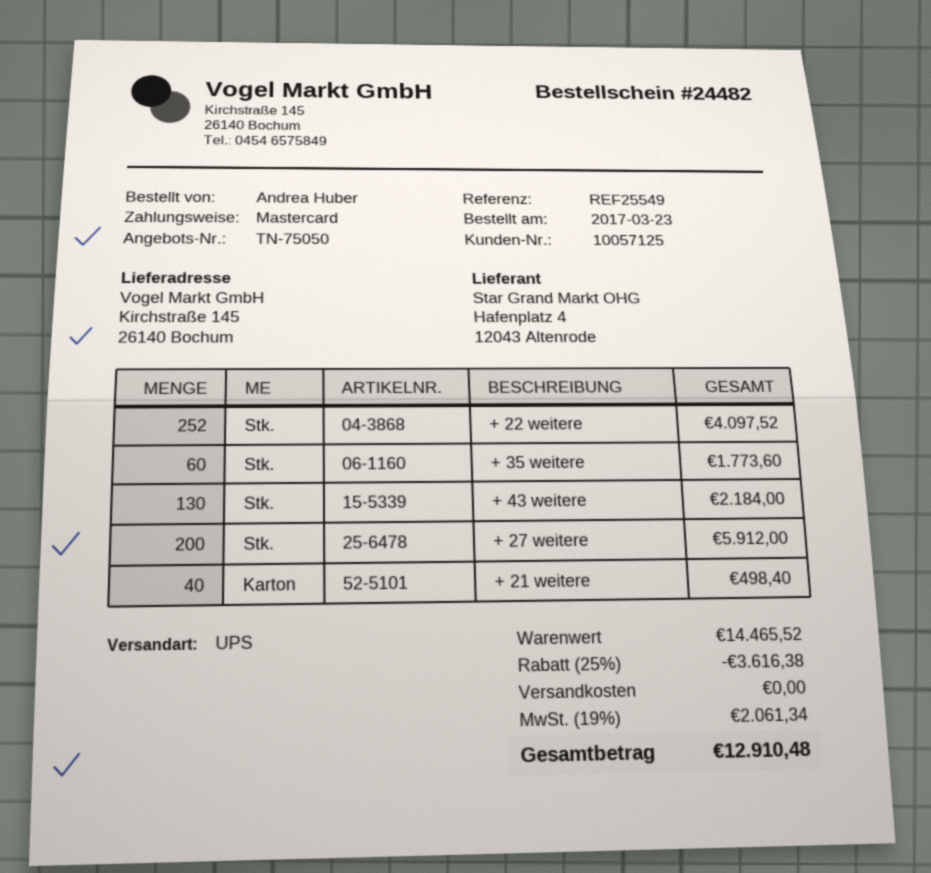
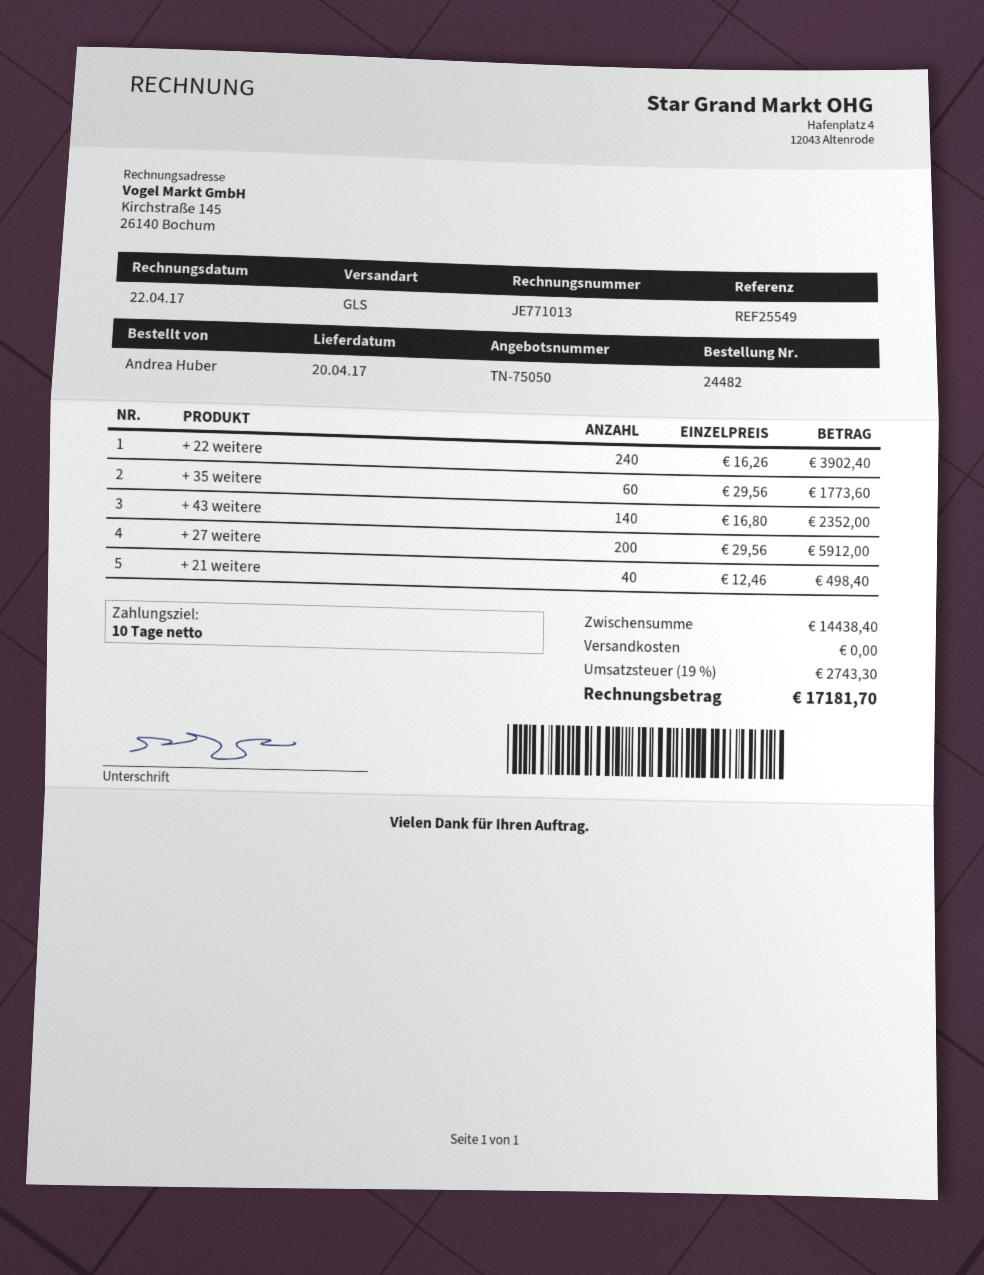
shipping method: UPS -> GLS
+ 22 weitere: 252 for 4097.52 -> 240 for 3902.40
+ 43 weitere: 130 for 2184.00 -> 140 for 2352.00
subtotal: 14465.52 -> 14438.40
discount: 25% = 3616.38 -> none
tax: 19% = 2061.34 -> 19% = 2743.30
total: 12910.48 -> 17181.70

